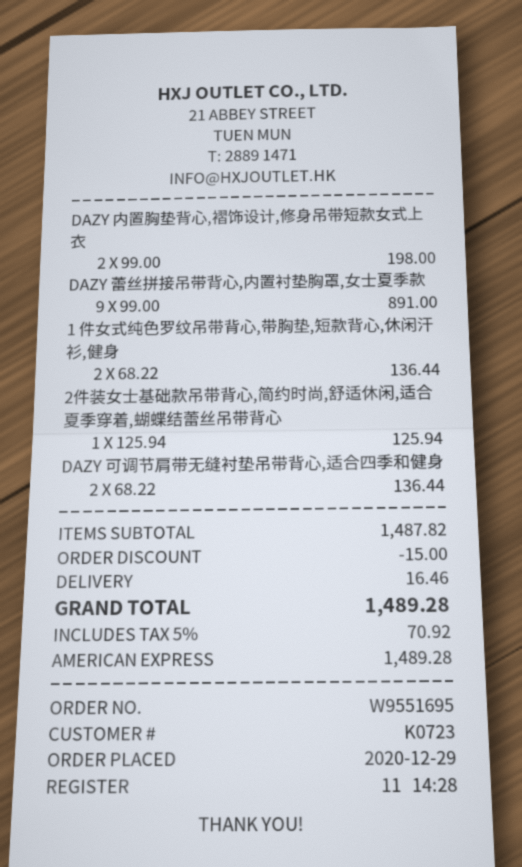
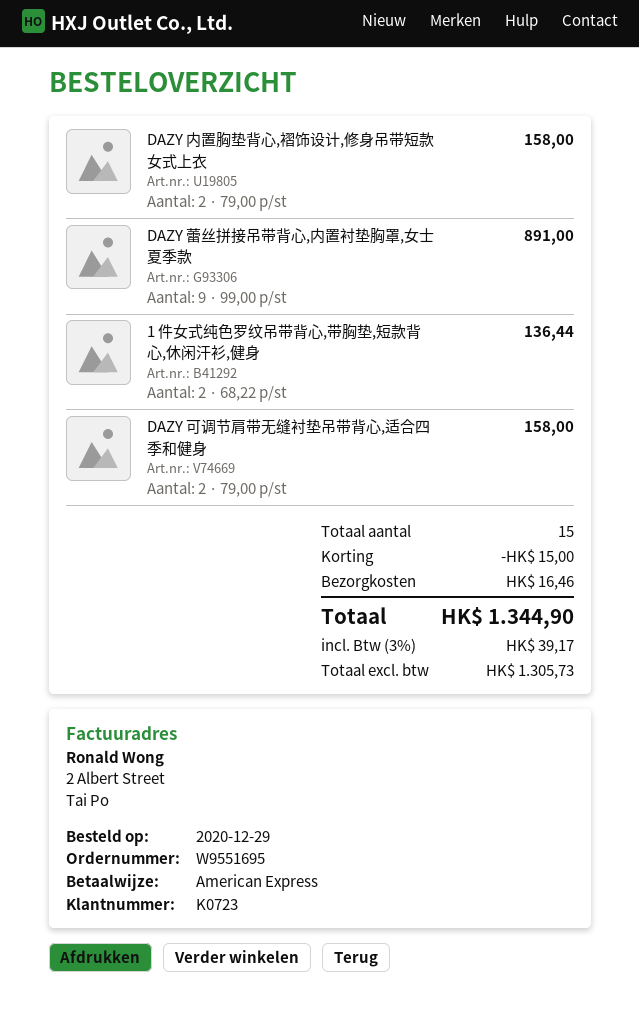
DAZY 内置胸垫背心,褶饰设计,修身吊带短款女式上衣: 2 x 99.00 = 198.00 -> 2 x 79.00 = 158.00
2件装女士基础款吊带背心,简约时尚,舒适休闲,适合夏季穿着,蝴蝶结蕾丝吊带背心: 1 x 125.94 = 125.94 -> none
DAZY 可调节肩带无缝衬垫吊带背心,适合四季和健身: 2 x 68.22 = 136.44 -> 2 x 79.00 = 158.00
tax: 5% = 70.92 -> 3% = 39.17
total: 1489.28 -> 1344.90

